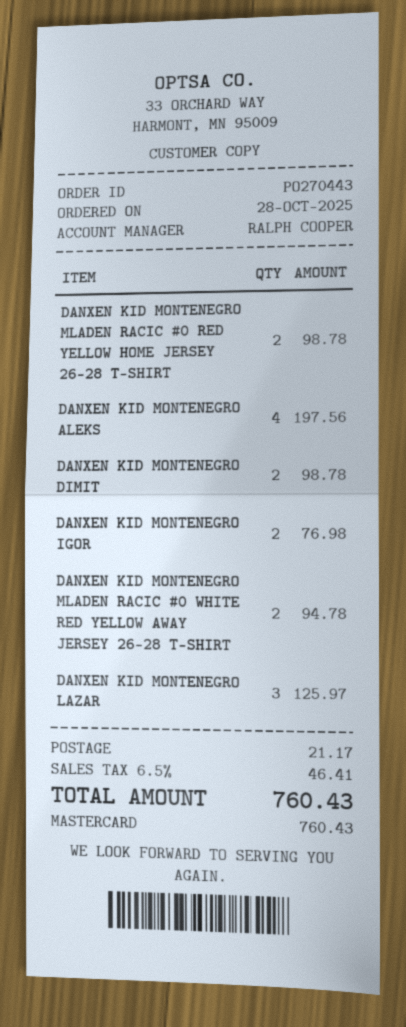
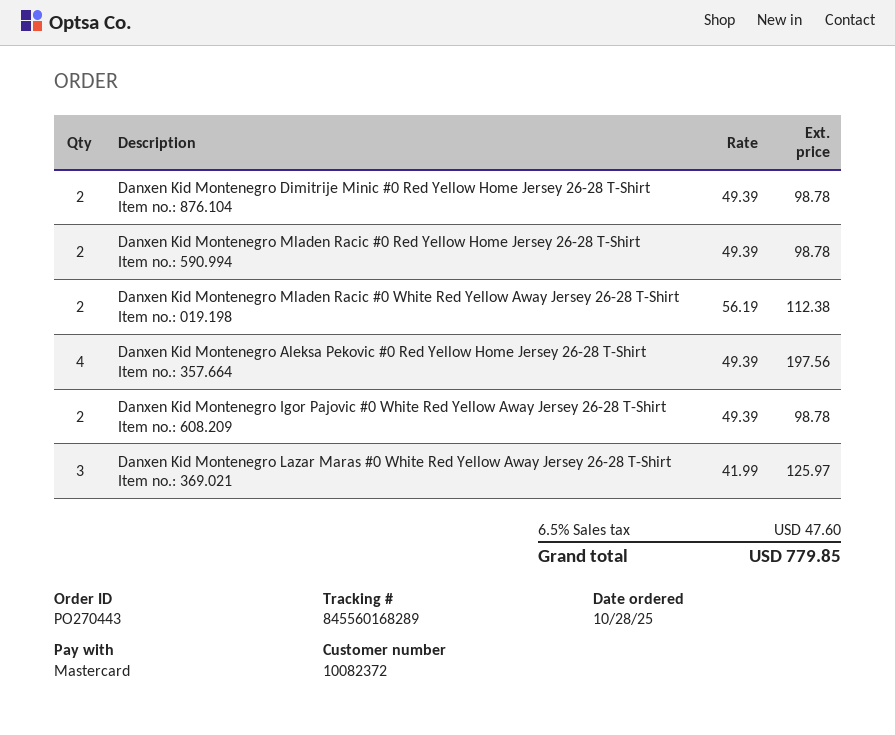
DANXEN KID MONTENEGRO IGOR: 2 for 76.98 -> 2 for 98.78
DANXEN KID MONTENEGRO MLADEN RACIC #0 WHITE RED YELLOW AWAY JERSEY 26-28 T-SHIRT: 2 for 94.78 -> 2 for 112.38
shipping: 21.17 -> none
tax: 6.5% = 46.41 -> 6.5% = 47.60
total: 760.43 -> 779.85

